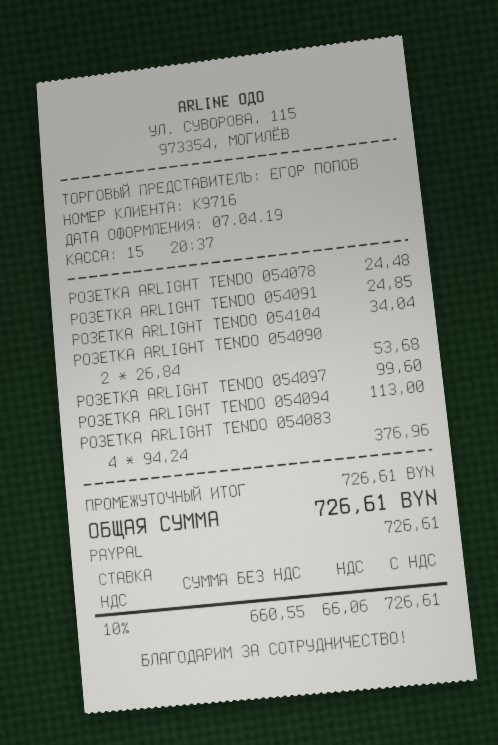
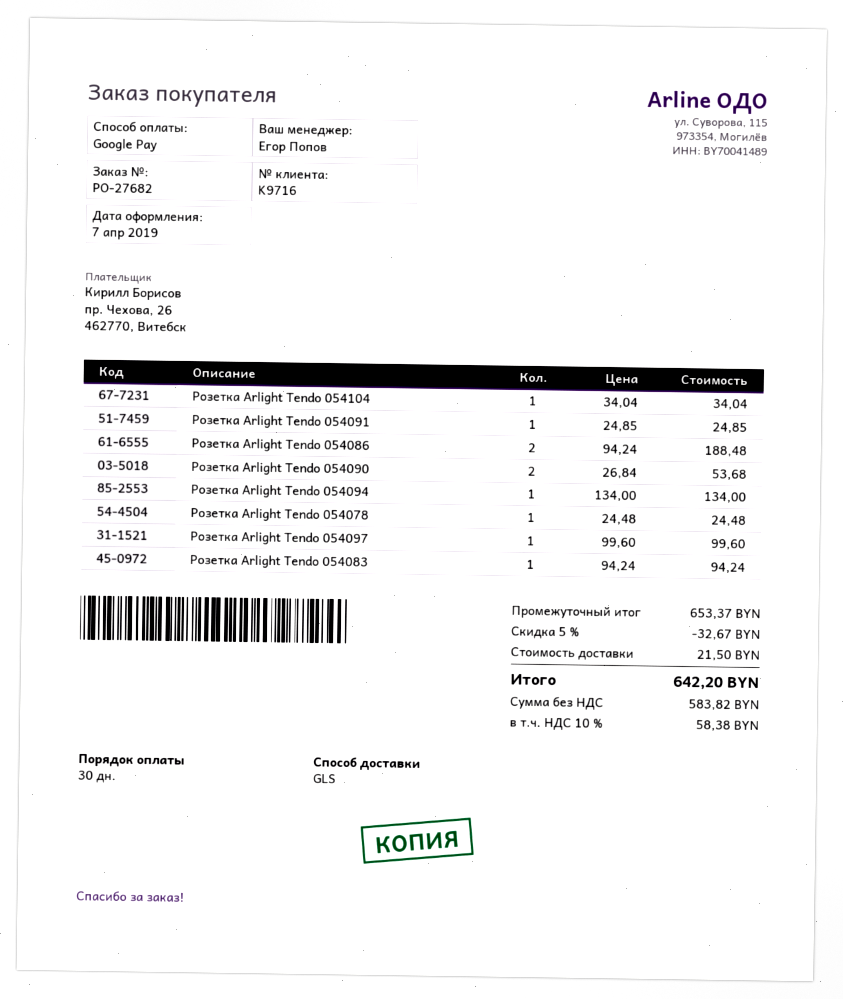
payment method: PayPal -> Google Pay
РОЗЕТКА ARLIGHT TENDO 054094: 1 x 113.00 = 113.00 -> 1 x 134.00 = 134.00
РОЗЕТКА ARLIGHT TENDO 054083: 4 x 94.24 = 376.96 -> 1 x 94.24 = 94.24
Розетка Arlight Tendo 054086: none -> 2 x 94.24 = 188.48
subtotal: 726.61 -> 653.37
discount: none -> 5% = 32.67
shipping: none -> 21.50
net: 660.55 -> 583.82
tax: 10% = 66.06 -> 10% = 58.38
total: 726.61 -> 642.20

